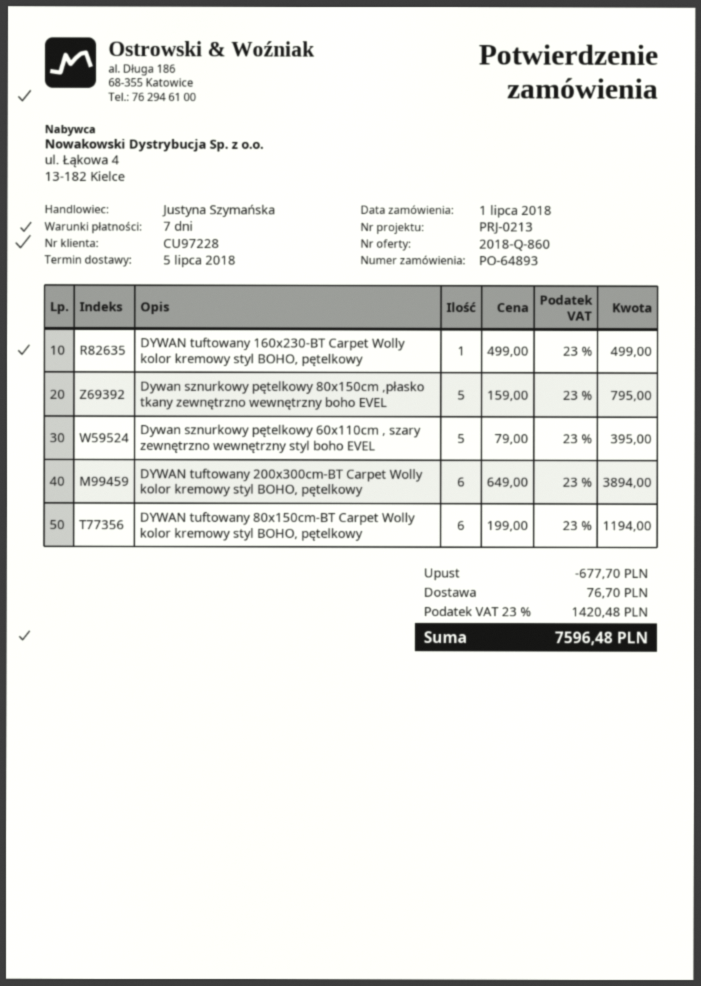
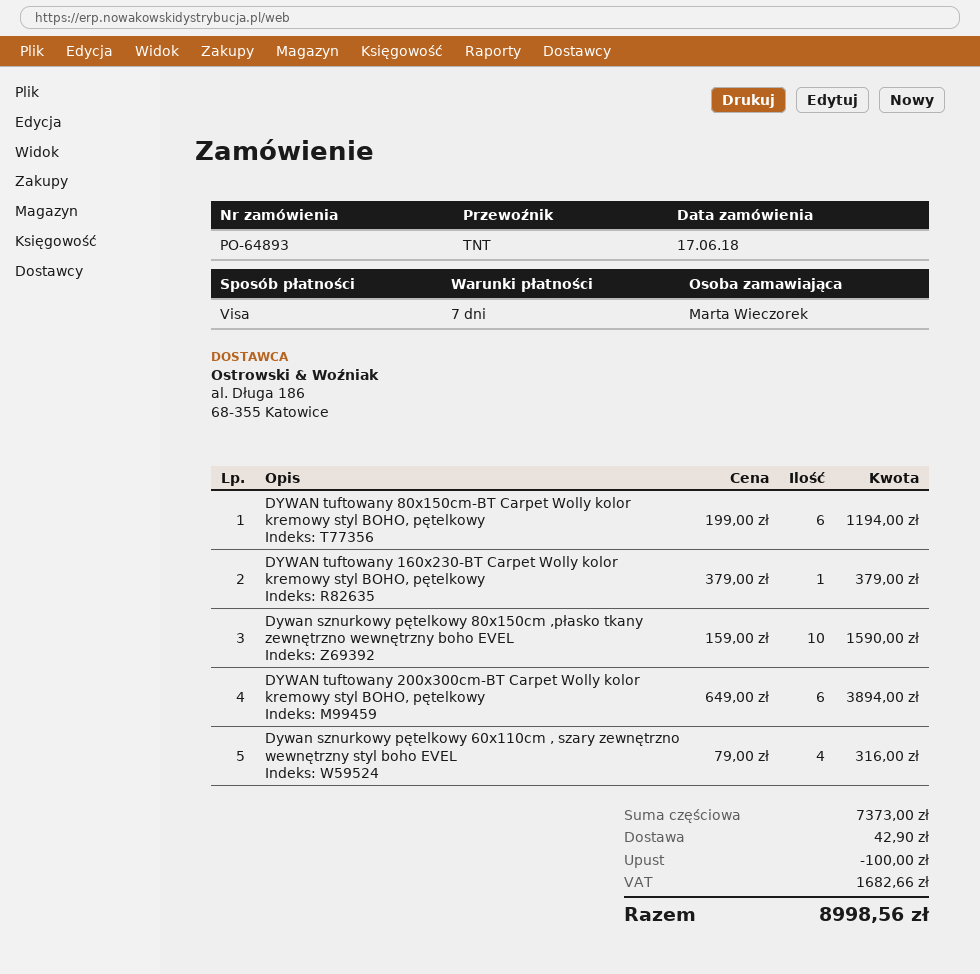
order date: 2018-07-01 -> 2018-06-17
DYWAN tuftowany 160x230-BT Carpet Wolly kolor kremowy styl BOHO, pętelkowy: 1 x 499.00 = 499.00 -> 1 x 379.00 = 379.00
Dywan sznurkowy pętelkowy 80x150cm ,płasko tkany zewnętrzno wewnętrzny boho EVEL: 5 x 159.00 = 795.00 -> 10 x 159.00 = 1590.00
Dywan sznurkowy pętelkowy 60x110cm , szary zewnętrzno wewnętrzny styl boho EVEL: 5 x 79.00 = 395.00 -> 4 x 79.00 = 316.00
discount: 677.70 -> 100.00
shipping: 76.70 -> 42.90
tax: 1420.48 -> 1682.66
total: 7596.48 -> 8998.56

